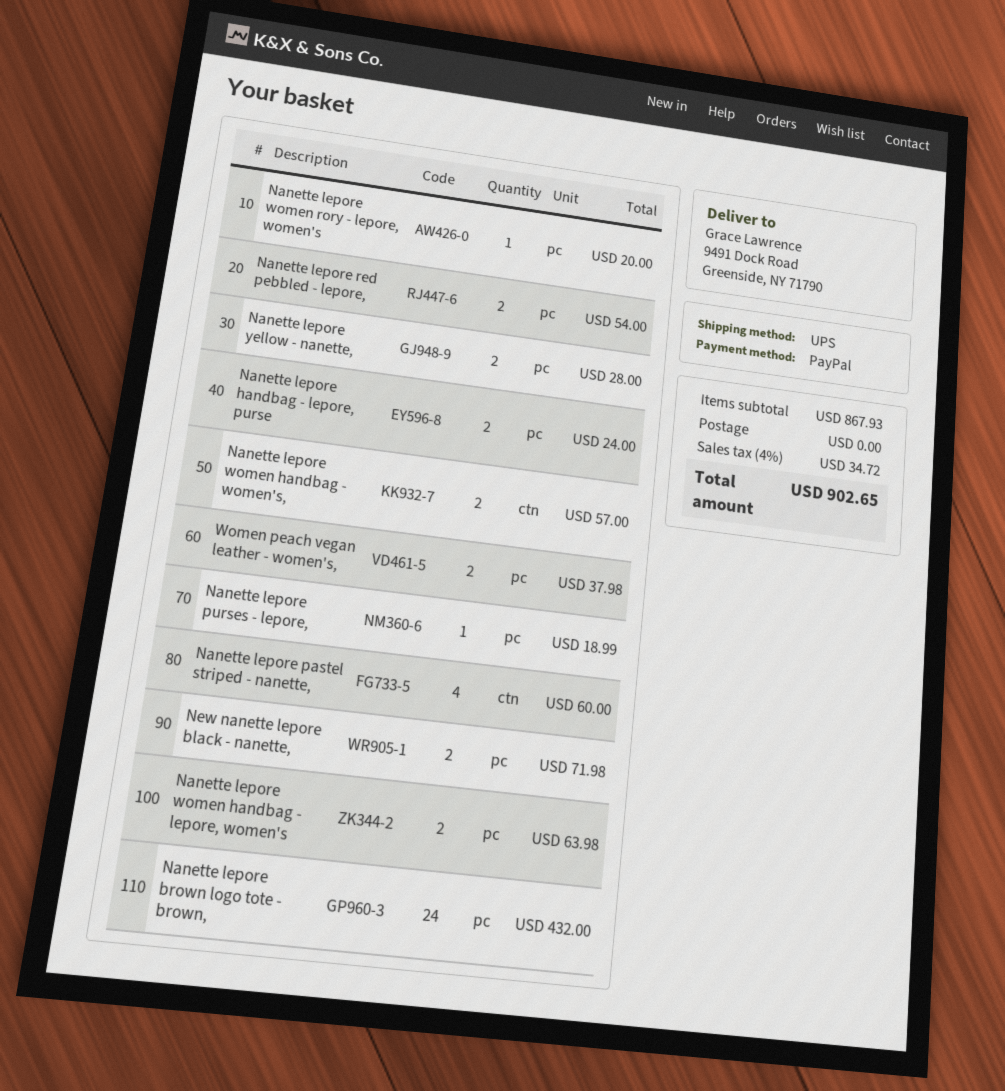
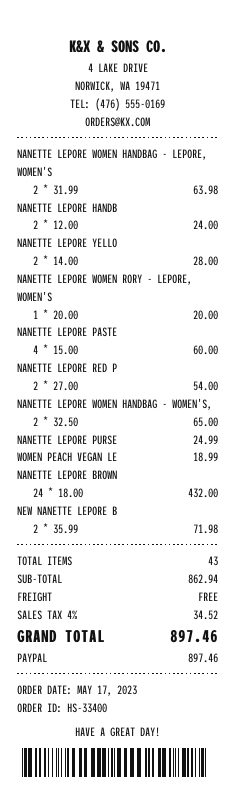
Nanette lepore women handbag - women's,: 2 for 57.00 -> 2 for 65.00
Women peach vegan leather - women's,: 2 for 37.98 -> 1 for 18.99
Nanette lepore purses - lepore,: 1 for 18.99 -> 1 for 24.99
subtotal: 867.93 -> 862.94
tax: 4% = 34.72 -> 4% = 34.52
total: 902.65 -> 897.46

